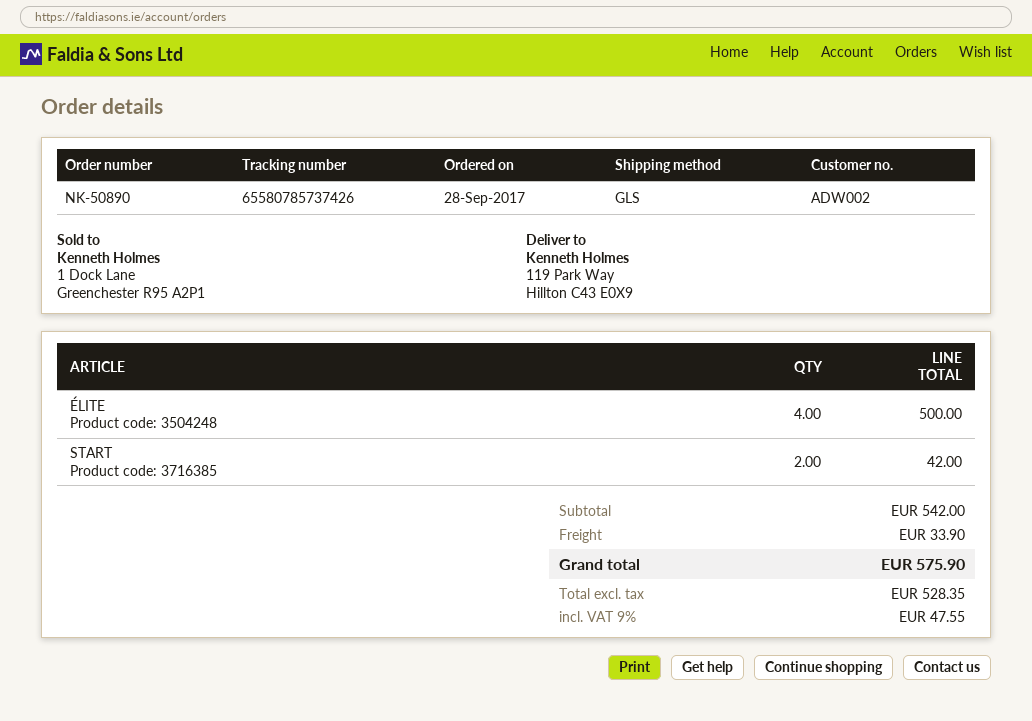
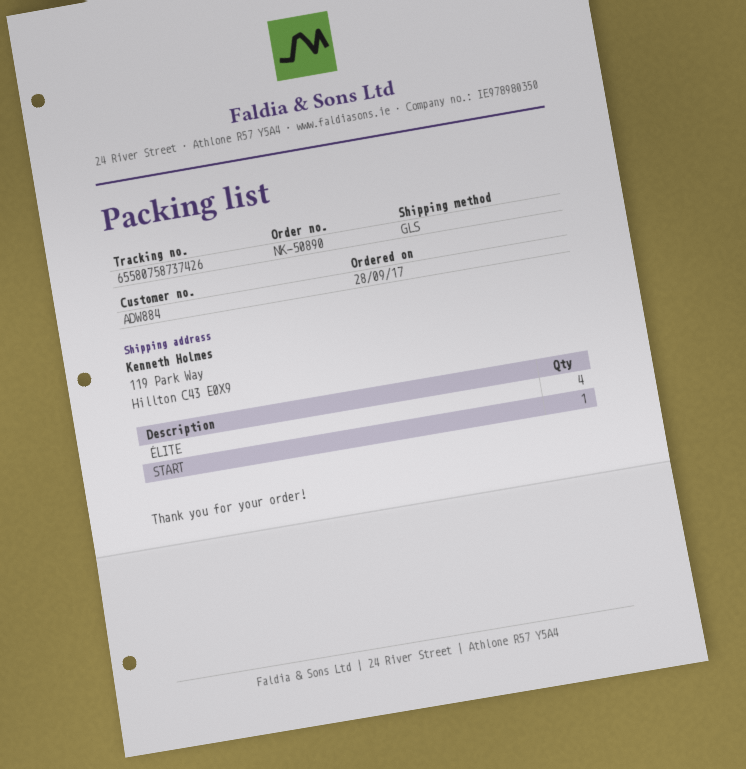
customer number: ADW002 -> ADW884
tracking number: 65580785737426 -> 65580758737426
START: 2 -> 1

